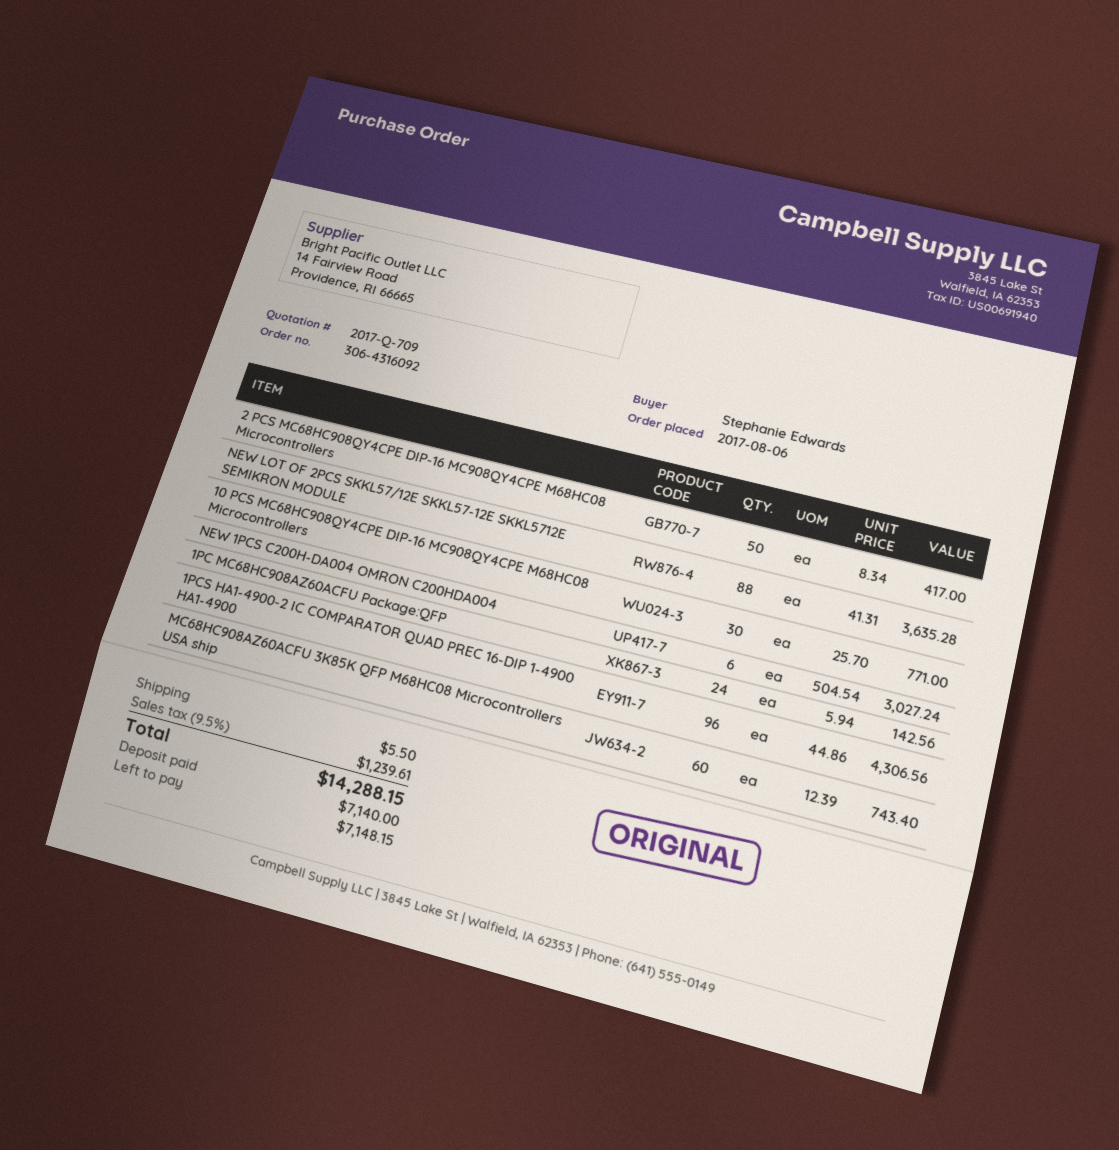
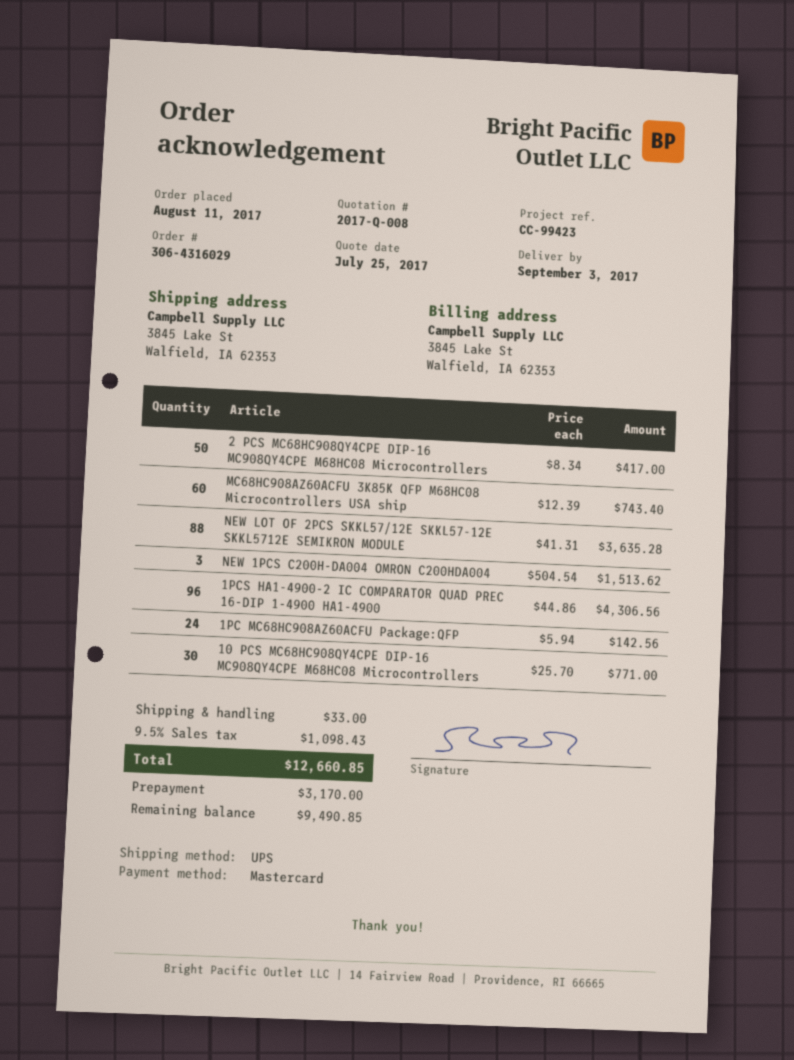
quote number: 2017-Q-709 -> 2017-Q-008
order number: 306-4316092 -> 306-4316029
order date: 2017-08-06 -> 2017-08-11
NEW 1PCS C200H-DA004 OMRON C200HDA004: 6 x 504.54 = 3027.24 -> 3 x 504.54 = 1513.62
shipping: 5.50 -> 33.00
tax: 9.5% = 1239.61 -> 9.5% = 1098.43
total: 14288.15 -> 12660.85
deposit: 7140.00 -> 3170.00
balance: 7148.15 -> 9490.85

